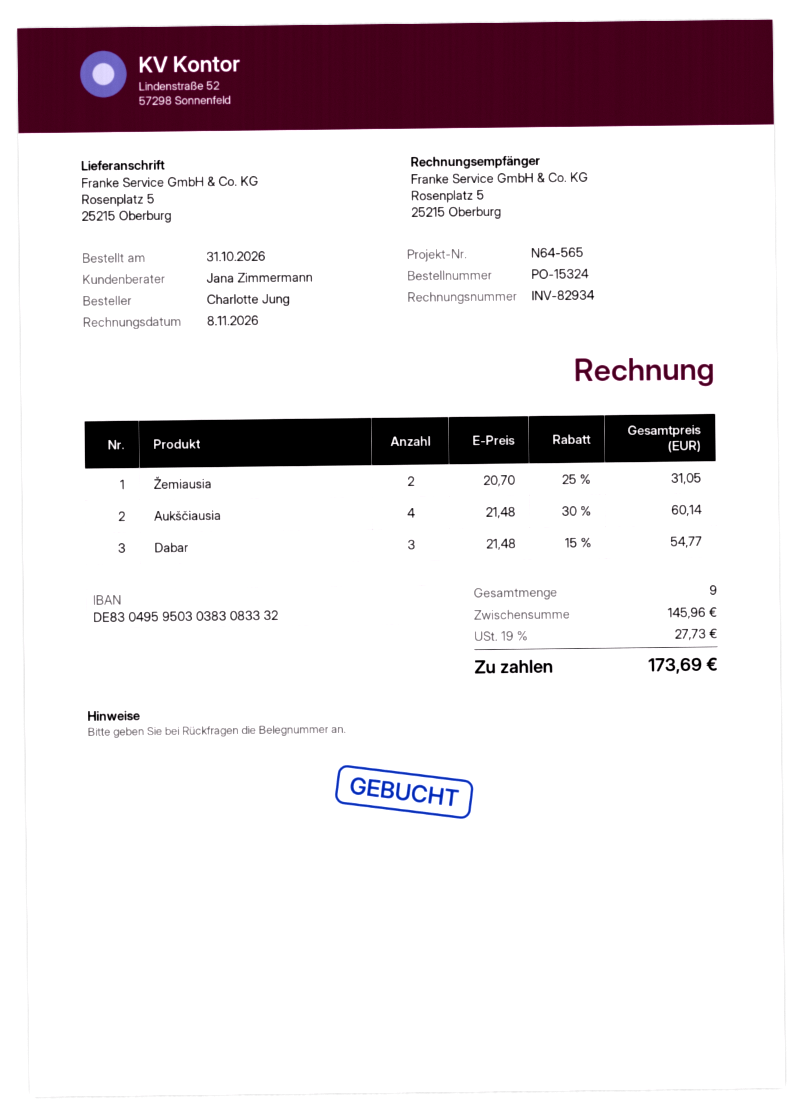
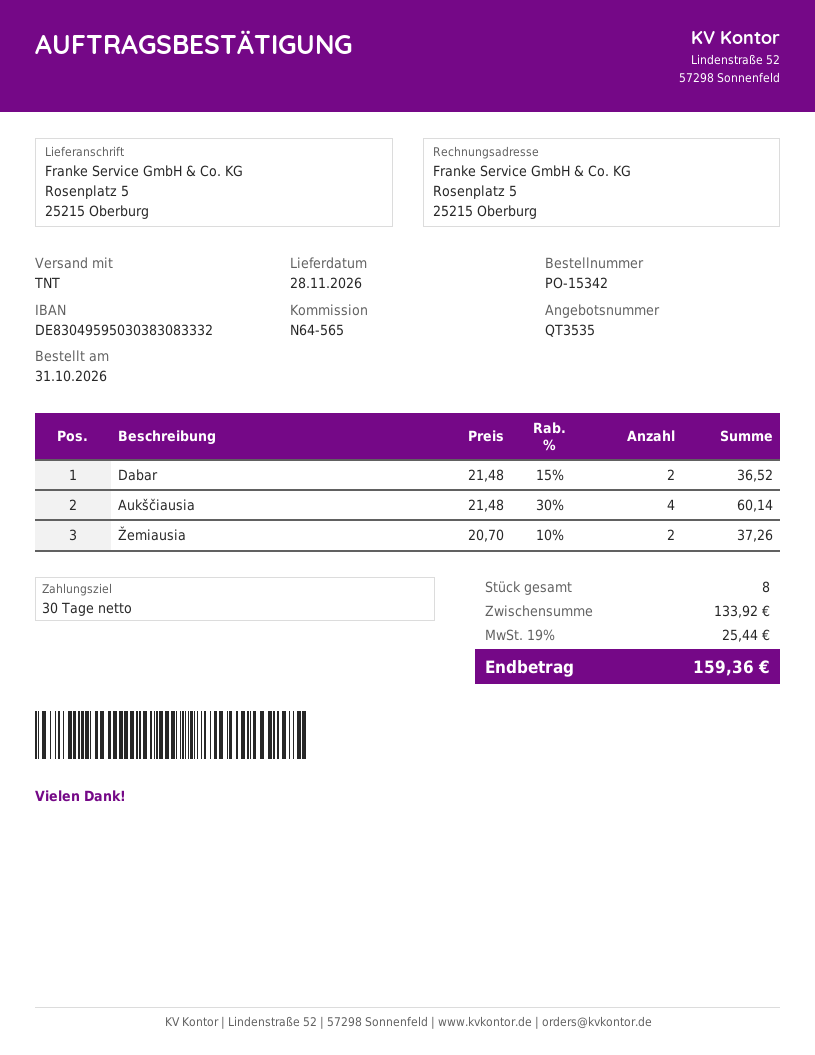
order number: PO-15324 -> PO-15342
Žemiausia: 2 x 20.70 - 25% = 31.05 -> 2 x 20.70 - 10% = 37.26
Dabar: 3 x 21.48 - 15% = 54.77 -> 2 x 21.48 - 15% = 36.52
total quantity: 9 -> 8
subtotal: 145.96 -> 133.92
tax: 19% = 27.73 -> 19% = 25.44
total: 173.69 -> 159.36

